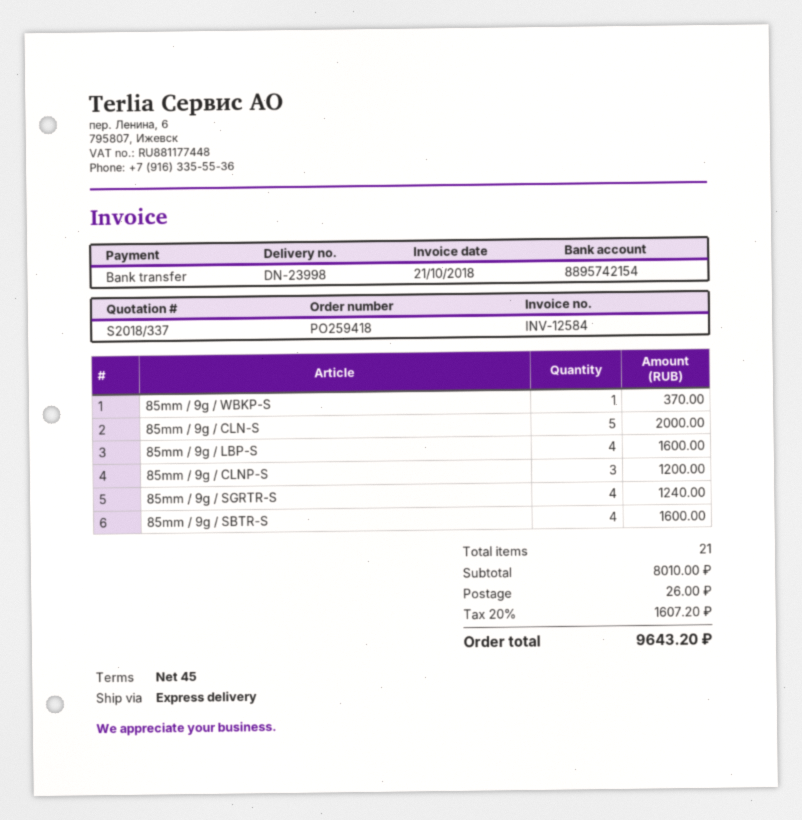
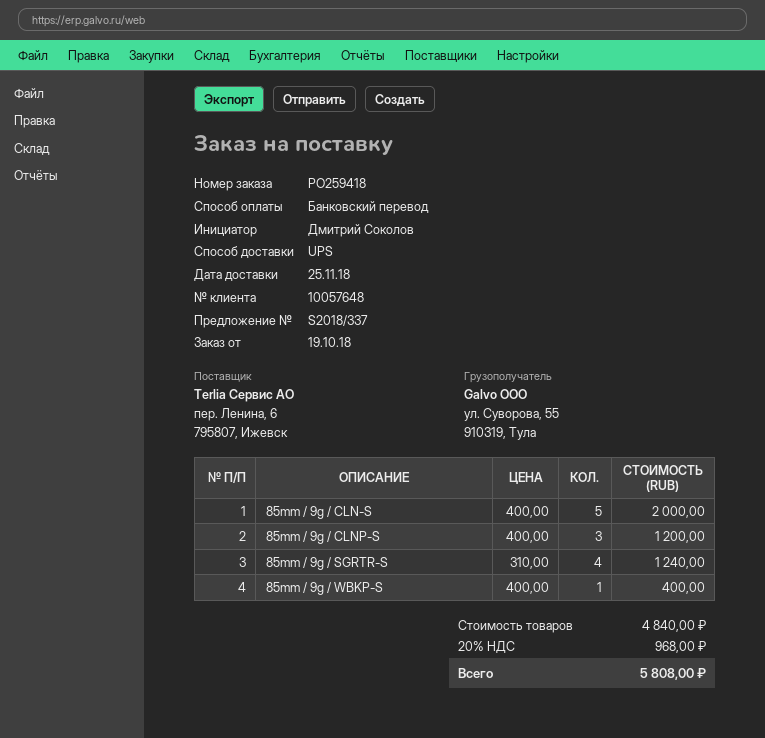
shipping method: express -> UPS
85mm / 9g / WBKP-S: 1 for 370.00 -> 1 for 400.00
85mm / 9g / LBP-S: 4 for 1600.00 -> none
85mm / 9g / SBTR-S: 4 for 1600.00 -> none
subtotal: 8010.00 -> 4840.00
shipping: 26.00 -> none
tax: 20% = 1607.20 -> 20% = 968.00
total: 9643.20 -> 5808.00

